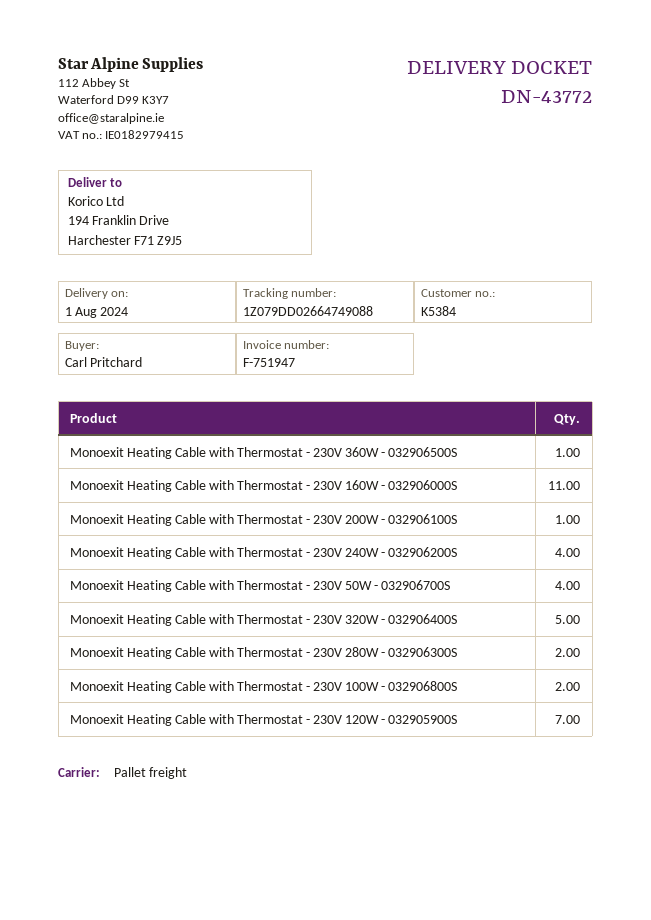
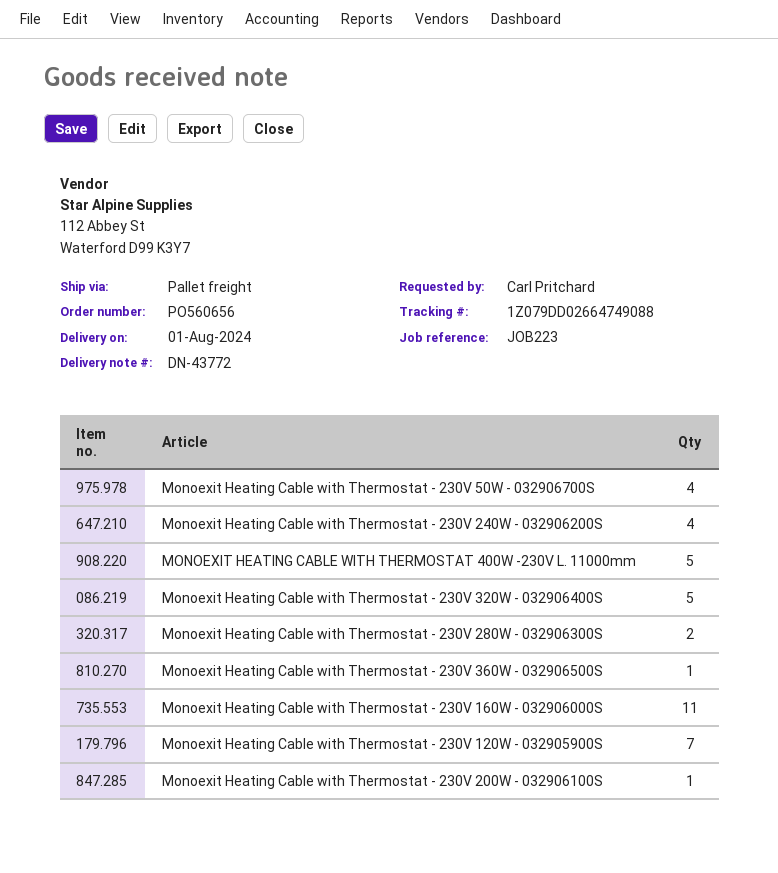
Monoexit Heating Cable with Thermostat - 230V 100W - 032906800S: 2 -> none
MONOEXIT HEATING CABLE WITH THERMOSTAT 400W -230V L. 11000mm: none -> 5

